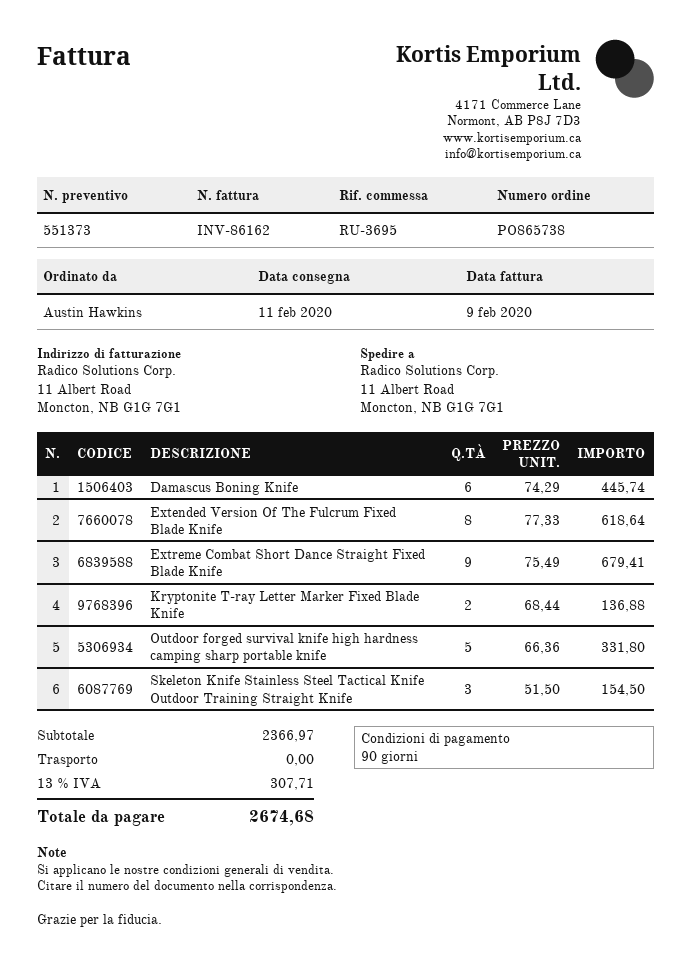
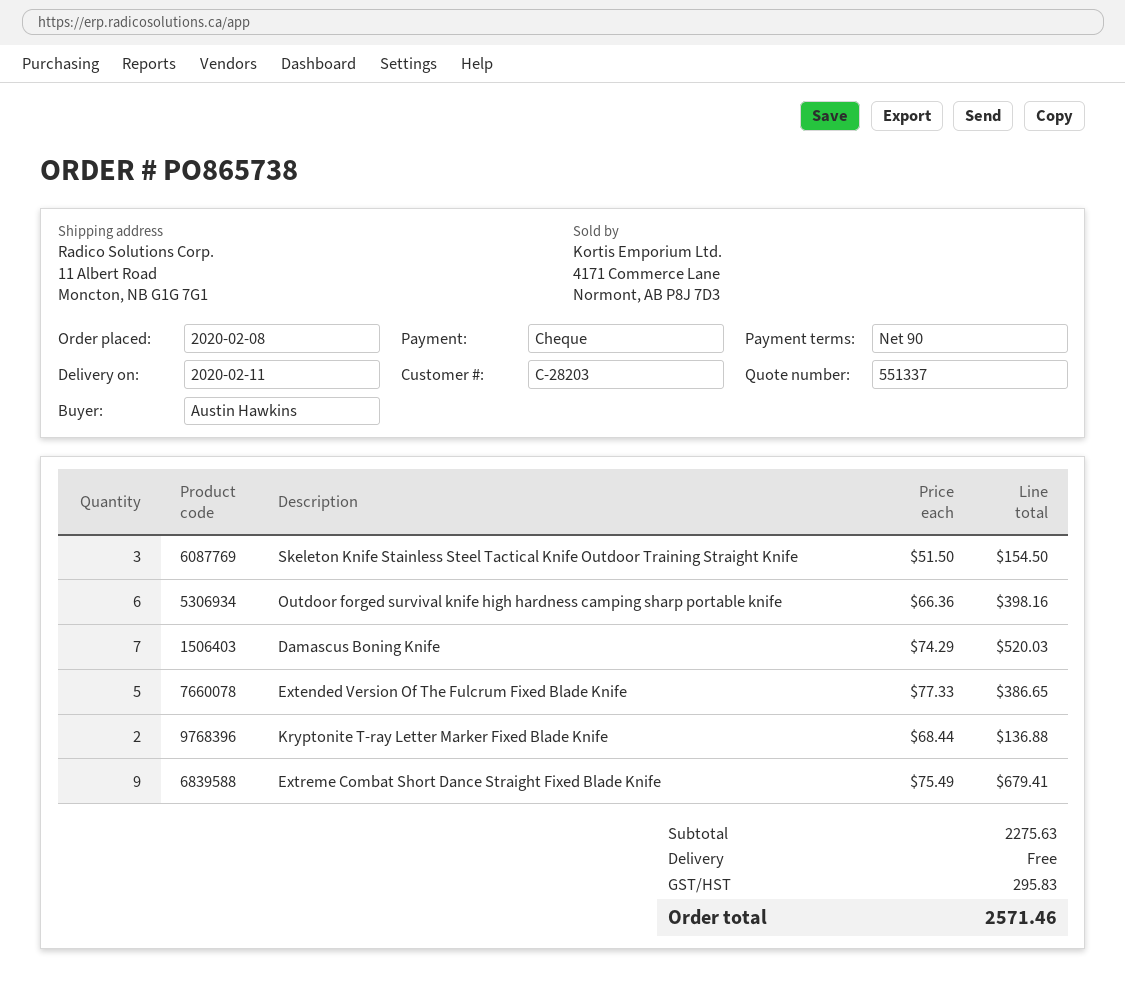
quote number: 551373 -> 551337
Damascus Boning Knife: 6 x 74.29 = 445.74 -> 7 x 74.29 = 520.03
Extended Version Of The Fulcrum Fixed Blade Knife: 8 x 77.33 = 618.64 -> 5 x 77.33 = 386.65
Outdoor forged survival knife high hardness camping sharp portable knife: 5 x 66.36 = 331.80 -> 6 x 66.36 = 398.16
subtotal: 2366.97 -> 2275.63
tax: 307.71 -> 295.83
total: 2674.68 -> 2571.46

